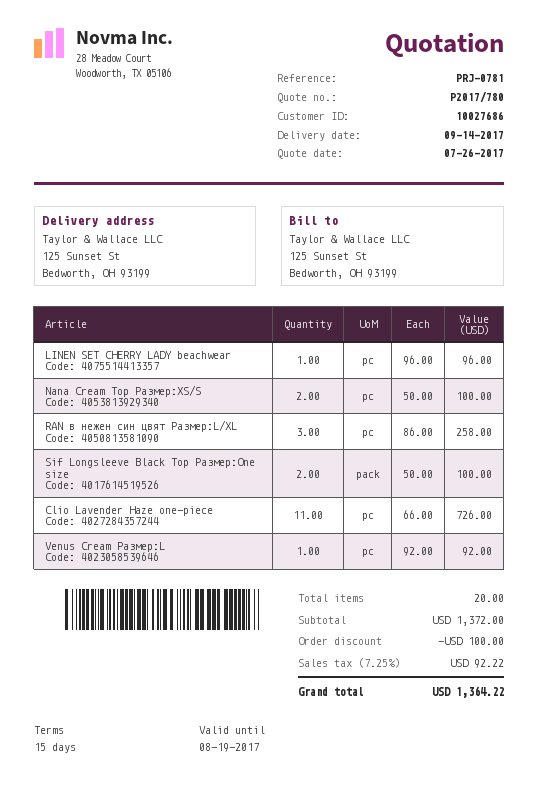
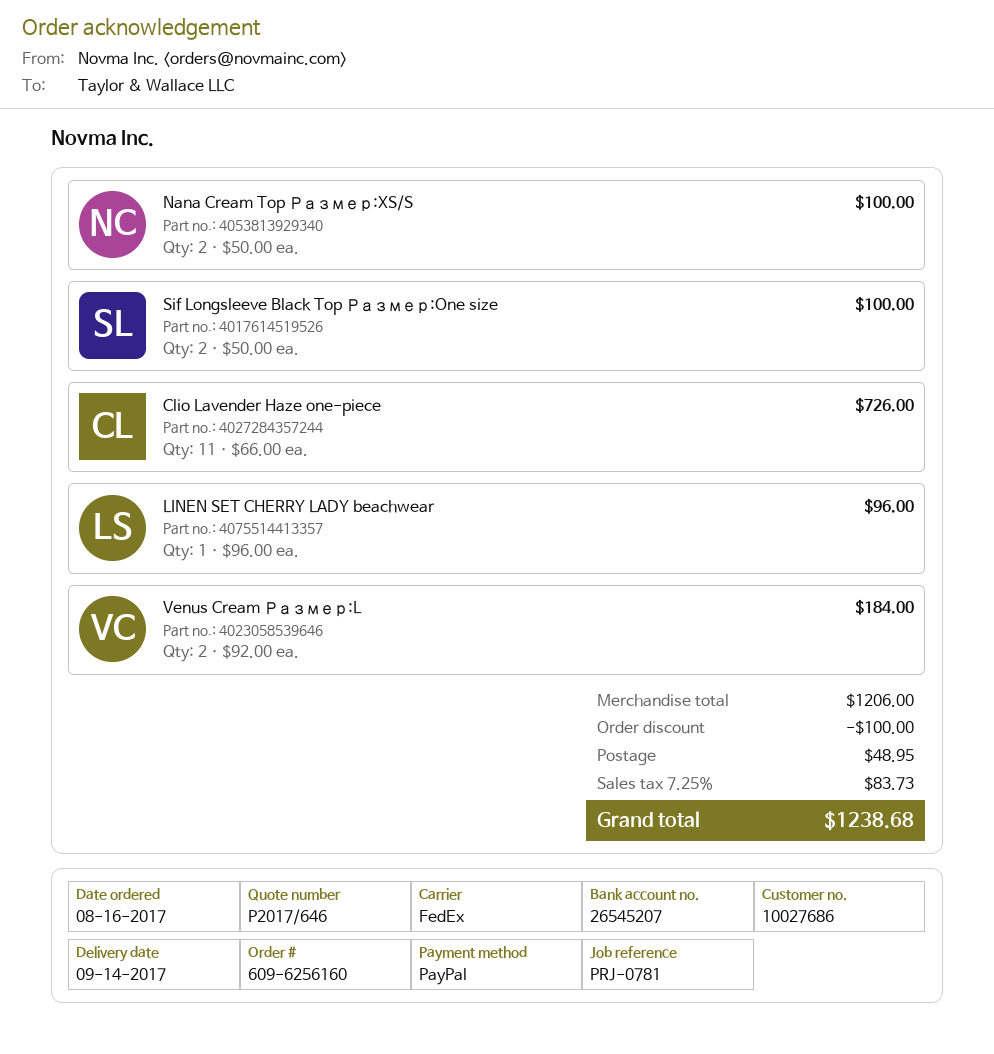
quote number: P2017/780 -> P2017/646
RAN в нежен син цвят Размер:L/XL: 3 x 86.00 = 258.00 -> none
Venus Cream Размер:L: 1 x 92.00 = 92.00 -> 2 x 92.00 = 184.00
subtotal: 1372.00 -> 1206.00
shipping: none -> 48.95
tax: 7.25% = 92.22 -> 7.25% = 83.73
total: 1364.22 -> 1238.68

